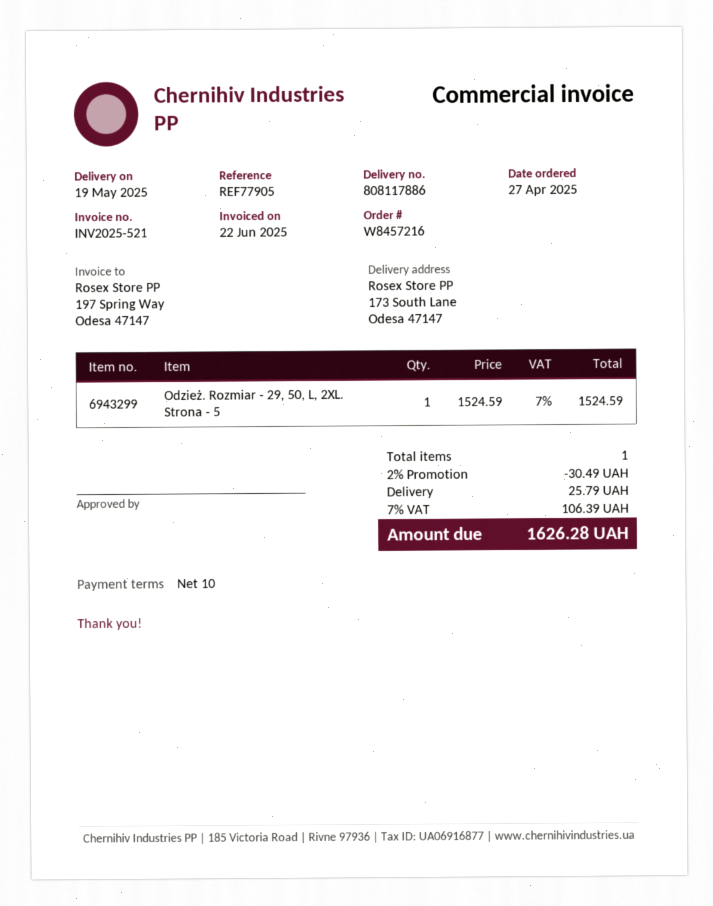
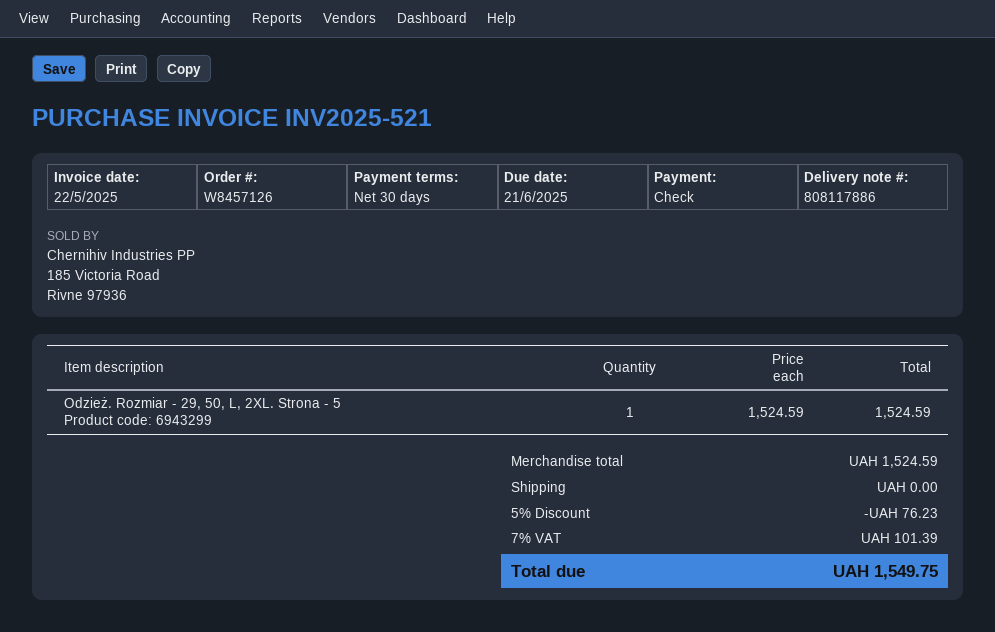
order number: W8457216 -> W8457126
invoice date: 2025-06-22 -> 2025-05-22
payment terms: 10 days -> 30 days
discount: 2% = 30.49 -> 5% = 76.23
shipping: 25.79 -> 0.00
tax: 7% = 106.39 -> 7% = 101.39
total: 1626.28 -> 1549.75

